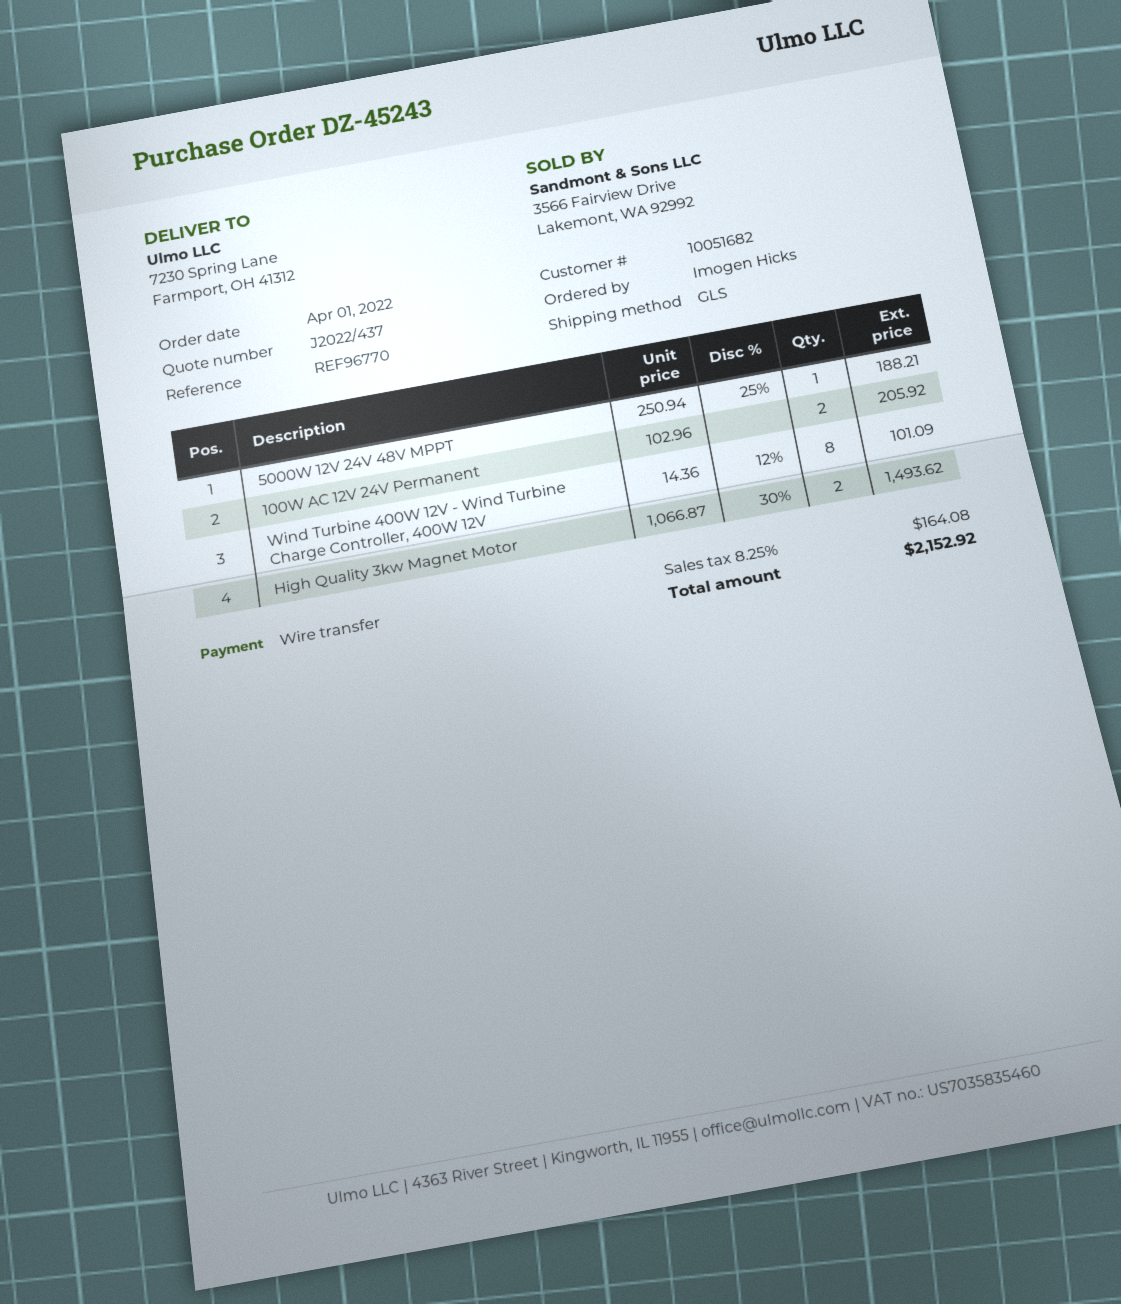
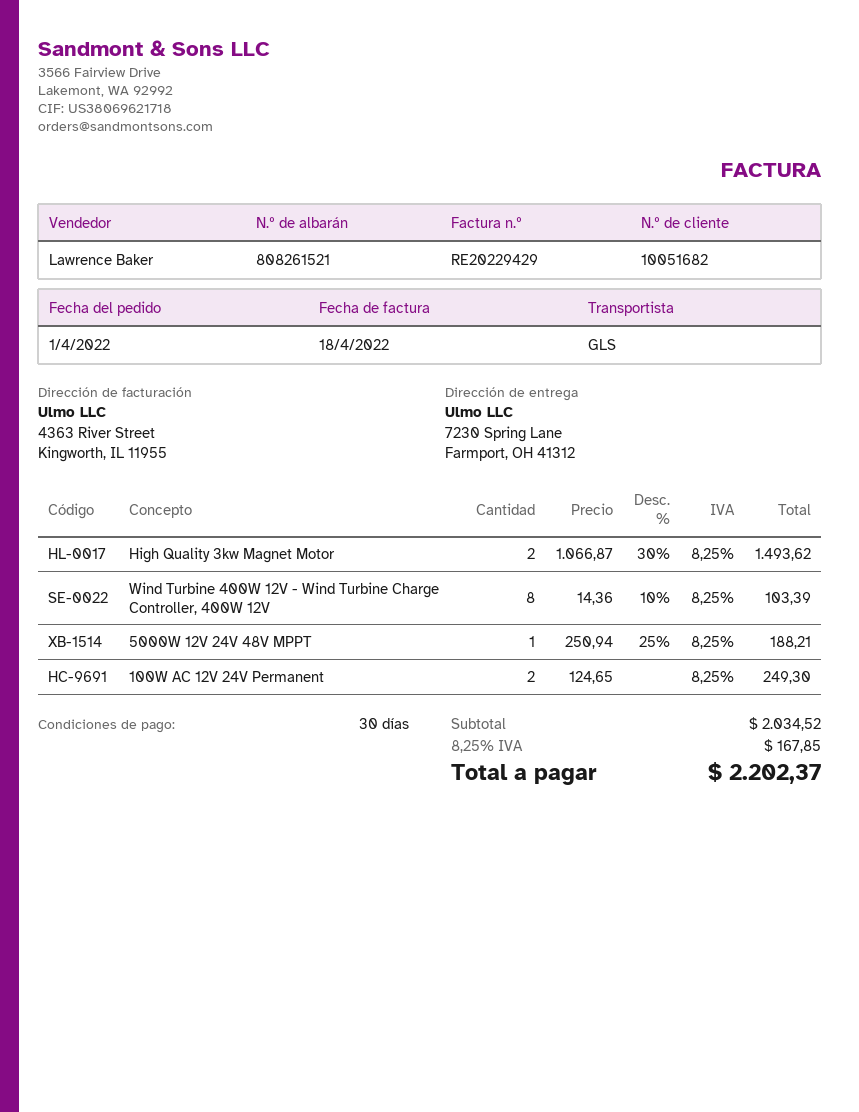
100W AC 12V 24V Permanent: 2 x 102.96 = 205.92 -> 2 x 124.65 = 249.30
Wind Turbine 400W 12V - Wind Turbine Charge Controller, 400W 12V: 8 x 14.36 - 12% = 101.09 -> 8 x 14.36 - 10% = 103.39
tax: 8.25% = 164.08 -> 8.25% = 167.85
total: 2152.92 -> 2202.37

